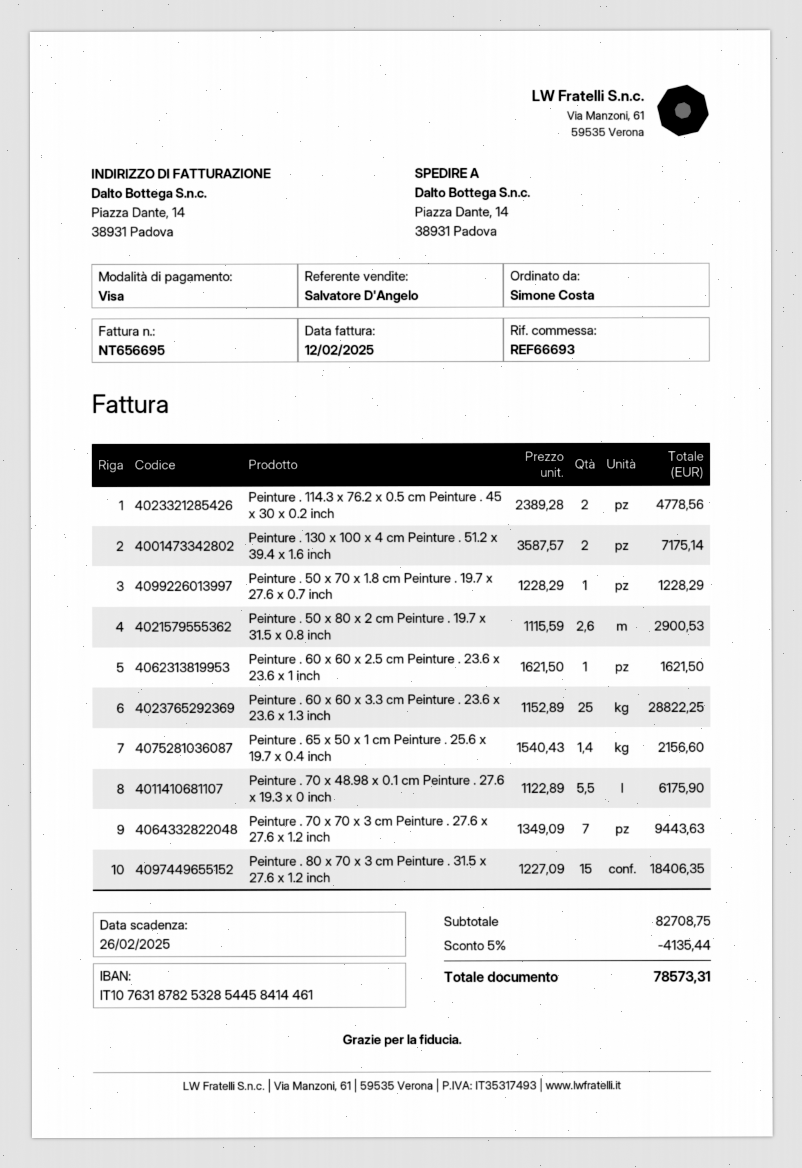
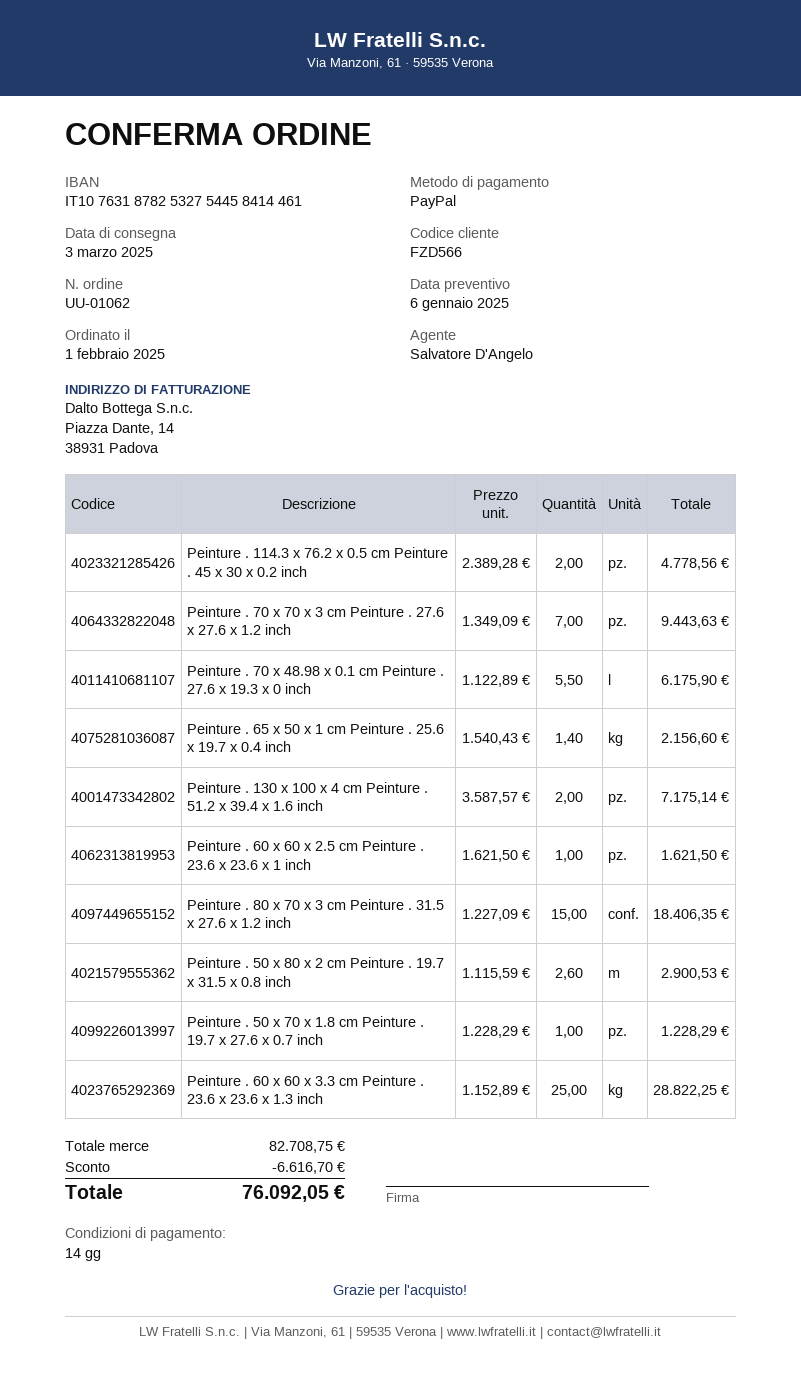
payment method: Visa -> PayPal
bank account: IT1076318782532854458414461 -> IT1076318782532754458414461
discount: 4135.44 -> 6616.70
total: 78573.31 -> 76092.05

